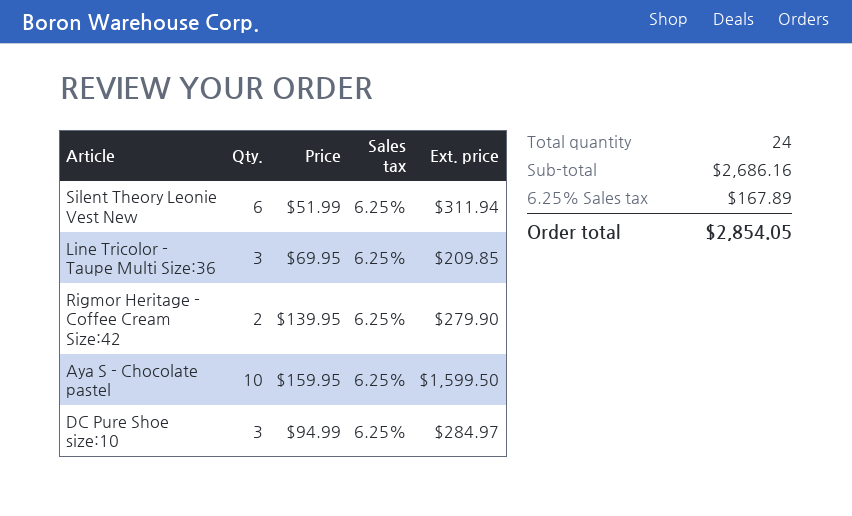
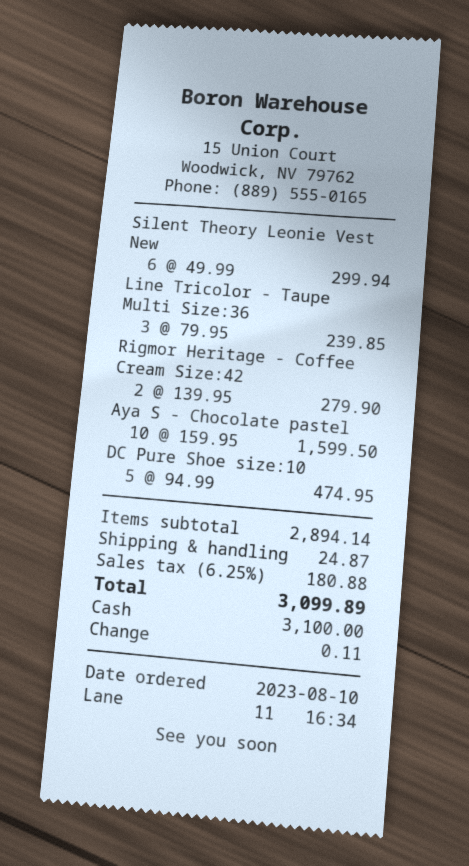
Silent Theory Leonie Vest New: 6 x 51.99 = 311.94 -> 6 x 49.99 = 299.94
Line Tricolor - Taupe Multi Size:36: 3 x 69.95 = 209.85 -> 3 x 79.95 = 239.85
DC Pure Shoe size:10: 3 x 94.99 = 284.97 -> 5 x 94.99 = 474.95
subtotal: 2686.16 -> 2894.14
shipping: none -> 24.87
tax: 6.25% = 167.89 -> 6.25% = 180.88
total: 2854.05 -> 3099.89

